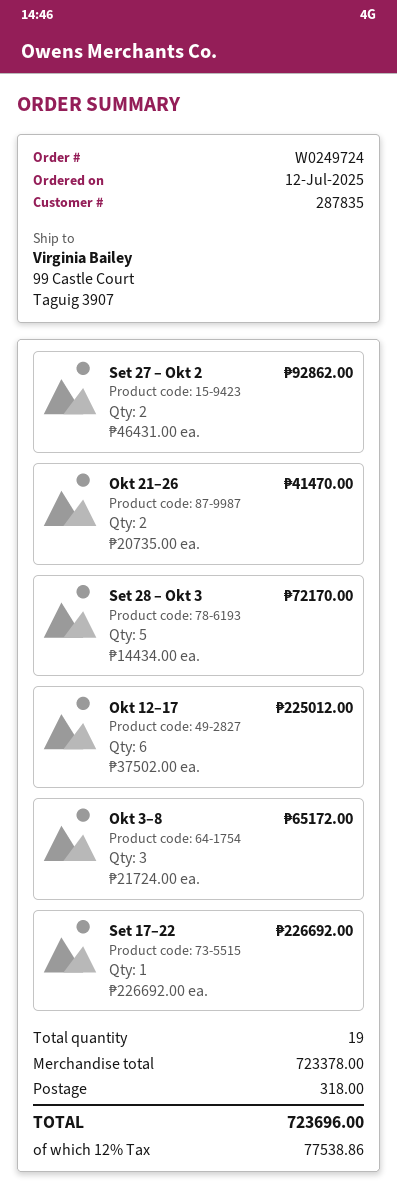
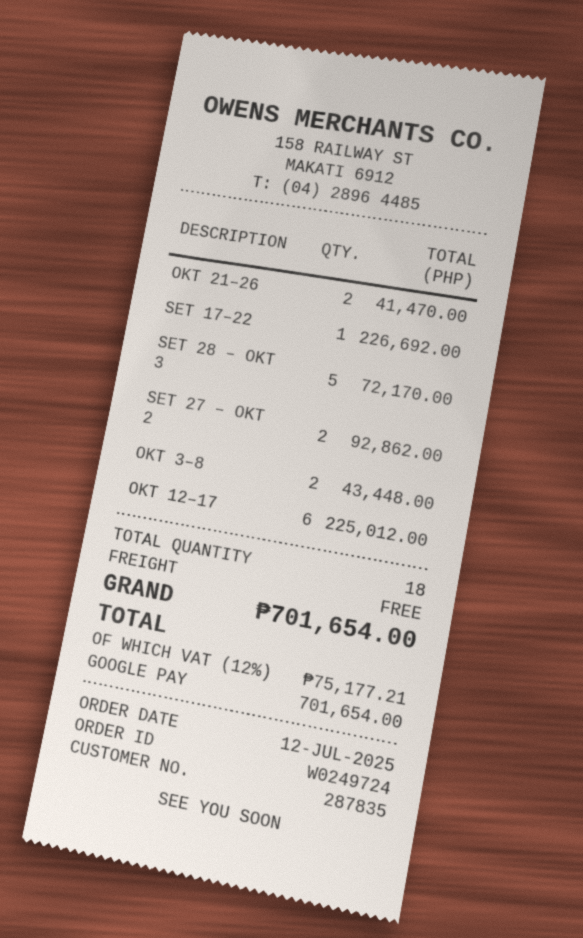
Okt 3–8: 3 for 65172.00 -> 2 for 43448.00
total quantity: 19 -> 18
shipping: 318.00 -> 0.00
tax: 12% = 77538.86 -> 12% = 75177.21
total: 723696.00 -> 701654.00

